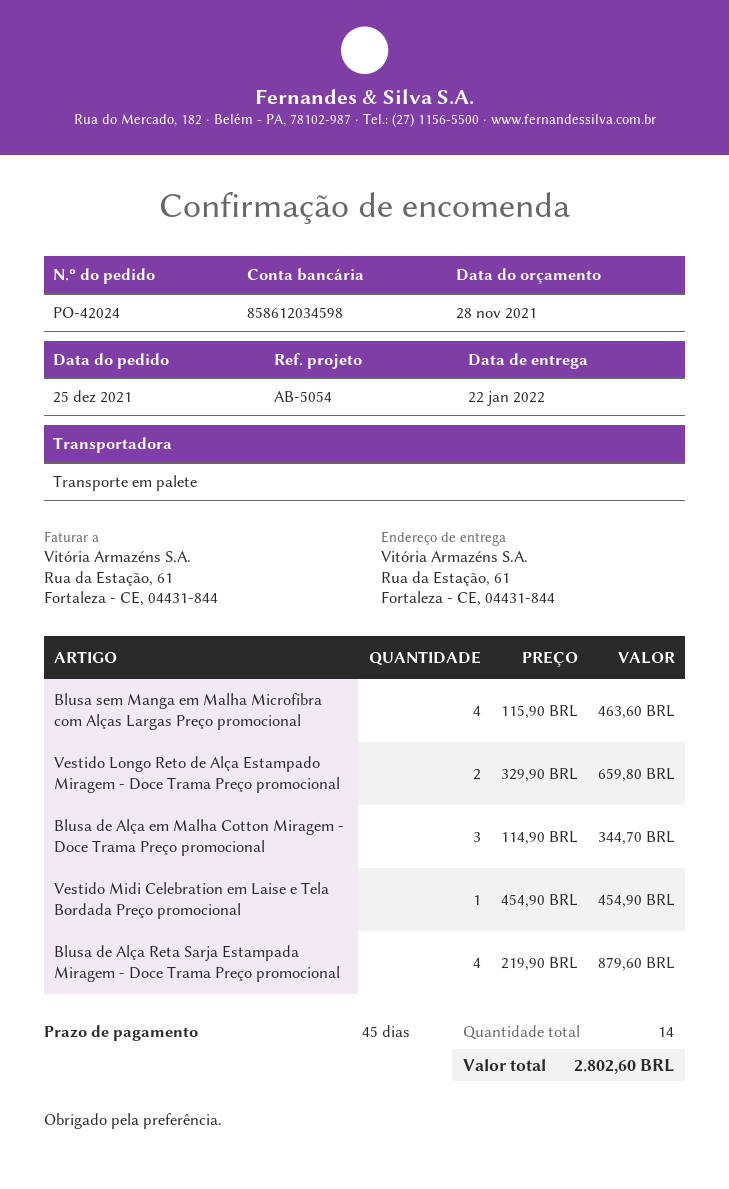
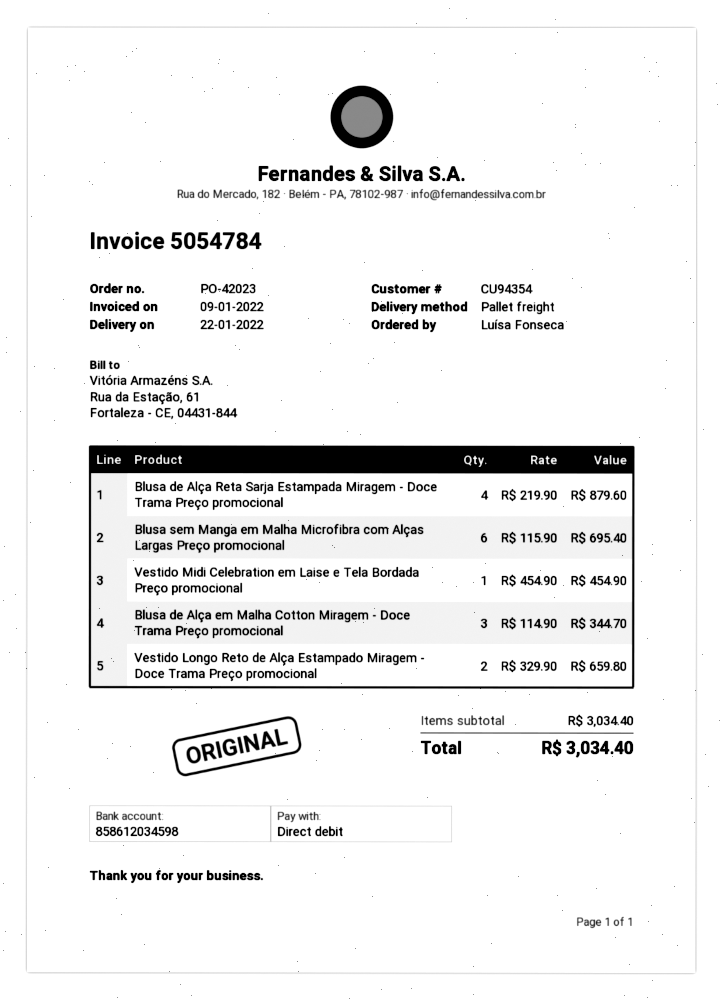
order number: PO-42024 -> PO-42023
Blusa sem Manga em Malha Microfibra com Alças Largas Preço promocional: 4 x 115.90 = 463.60 -> 6 x 115.90 = 695.40
total: 2802.60 -> 3034.40

